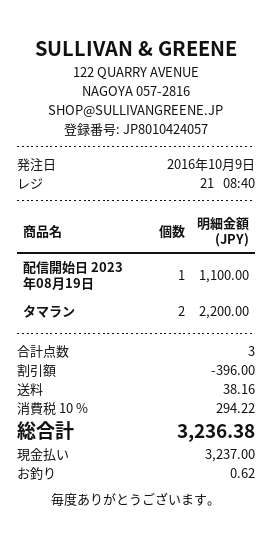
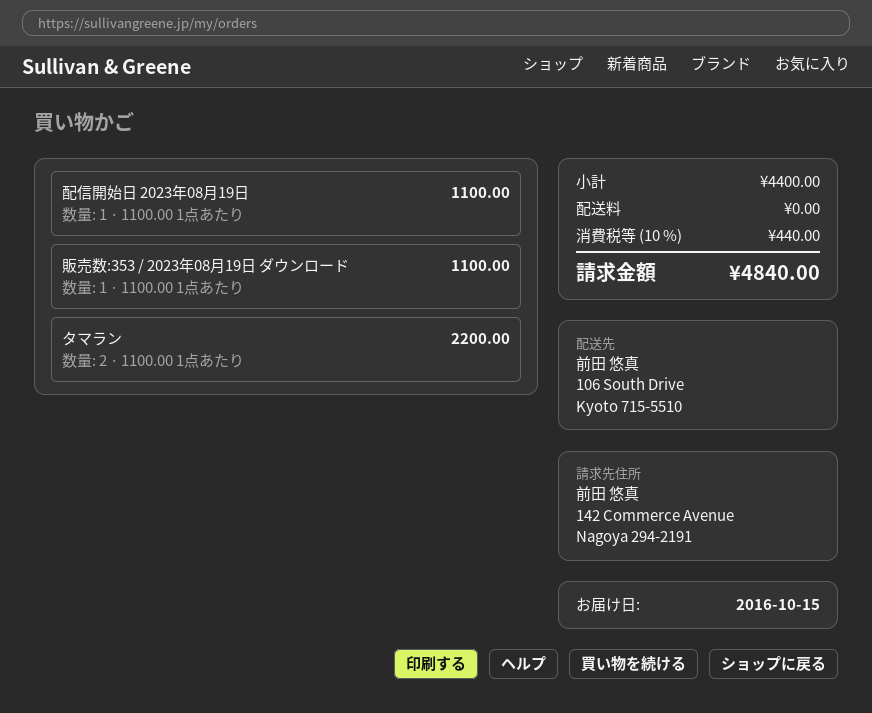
販売数:353 / 2023年08月19日 ダウンロード: none -> 1 for 1100.00
discount: 396.00 -> none
shipping: 38.16 -> 0.00
tax: 10% = 294.22 -> 10% = 440.00
total: 3236.38 -> 4840.00

